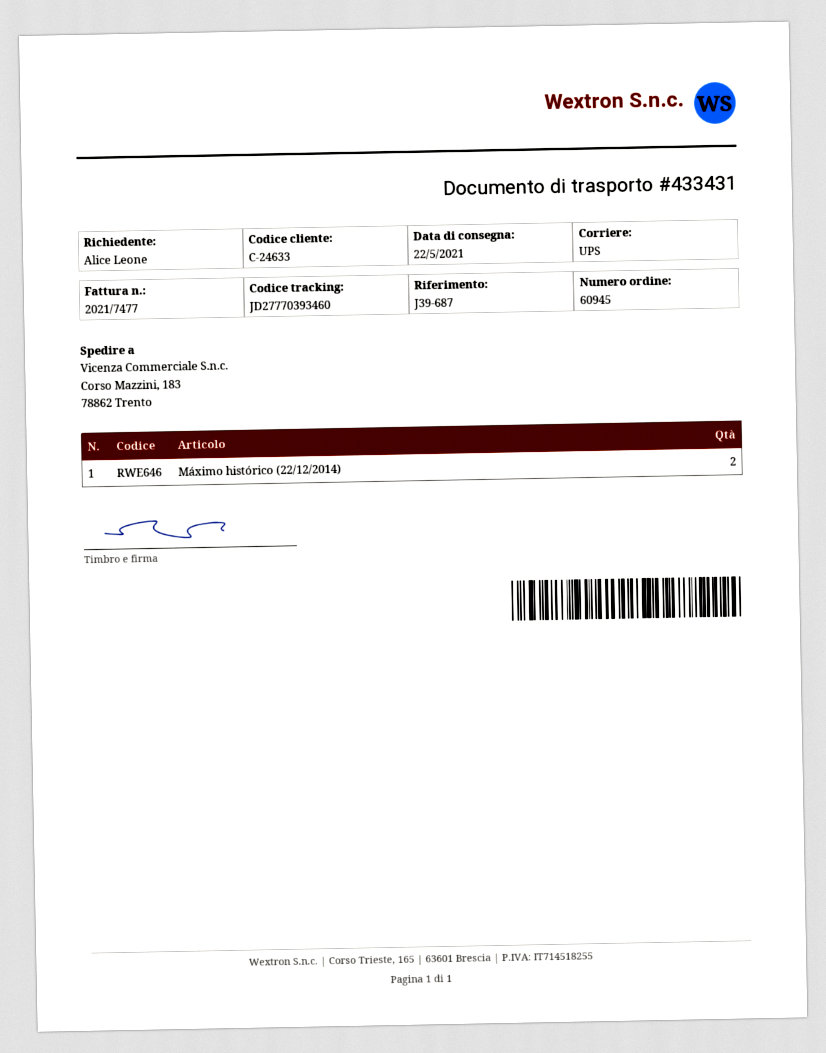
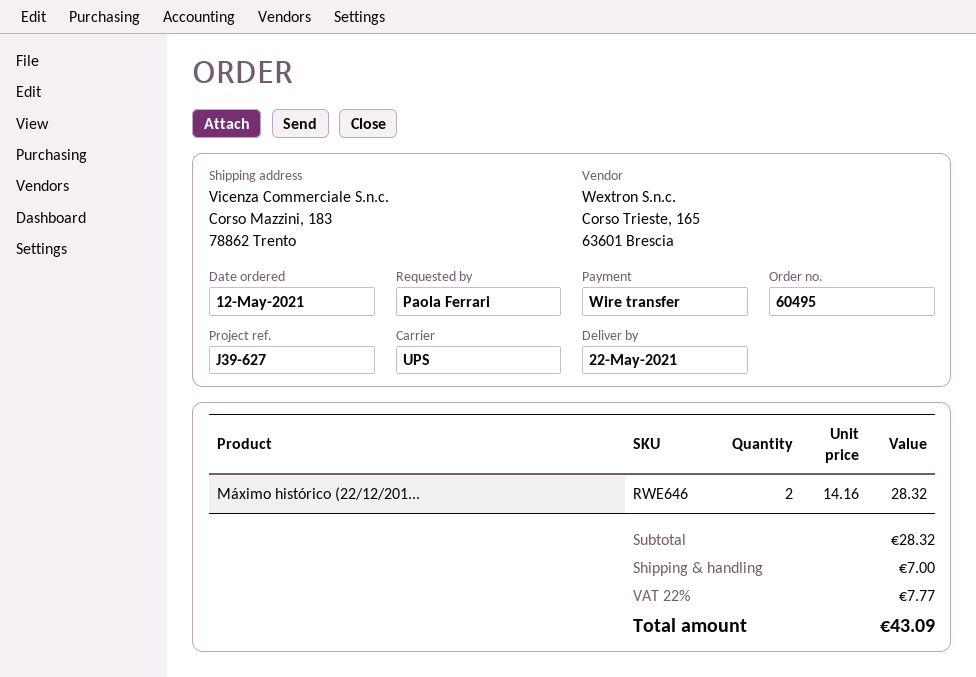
order number: 60945 -> 60495
reference: J39-687 -> J39-627
ordered by: Alice Leone -> Paola Ferrari

